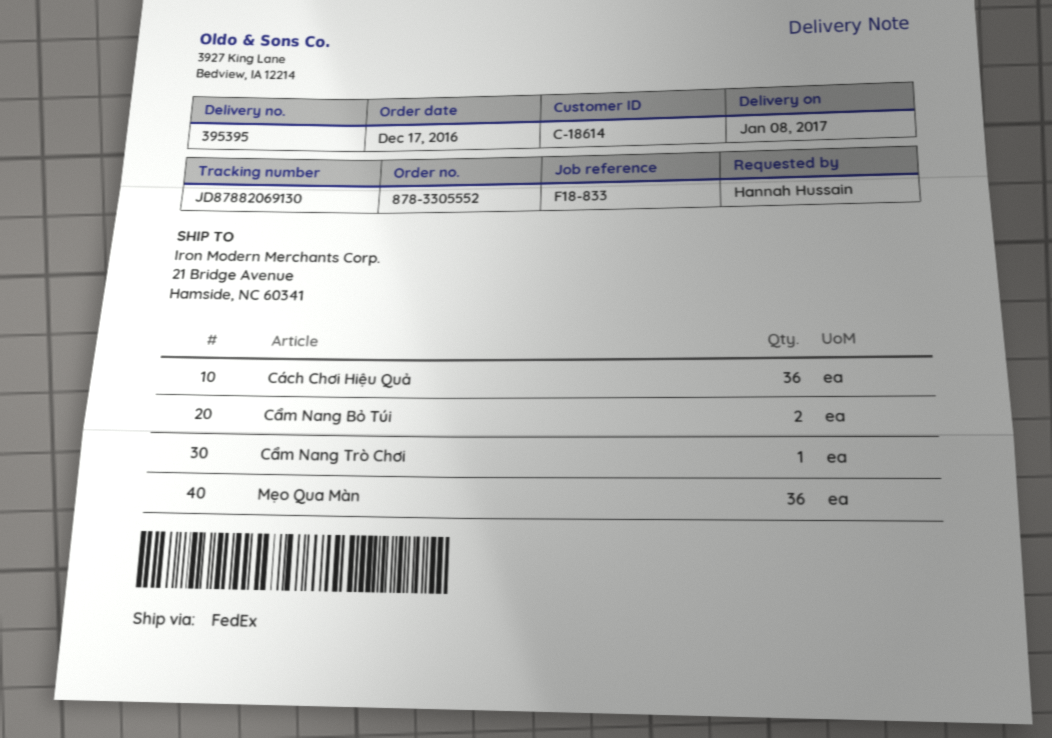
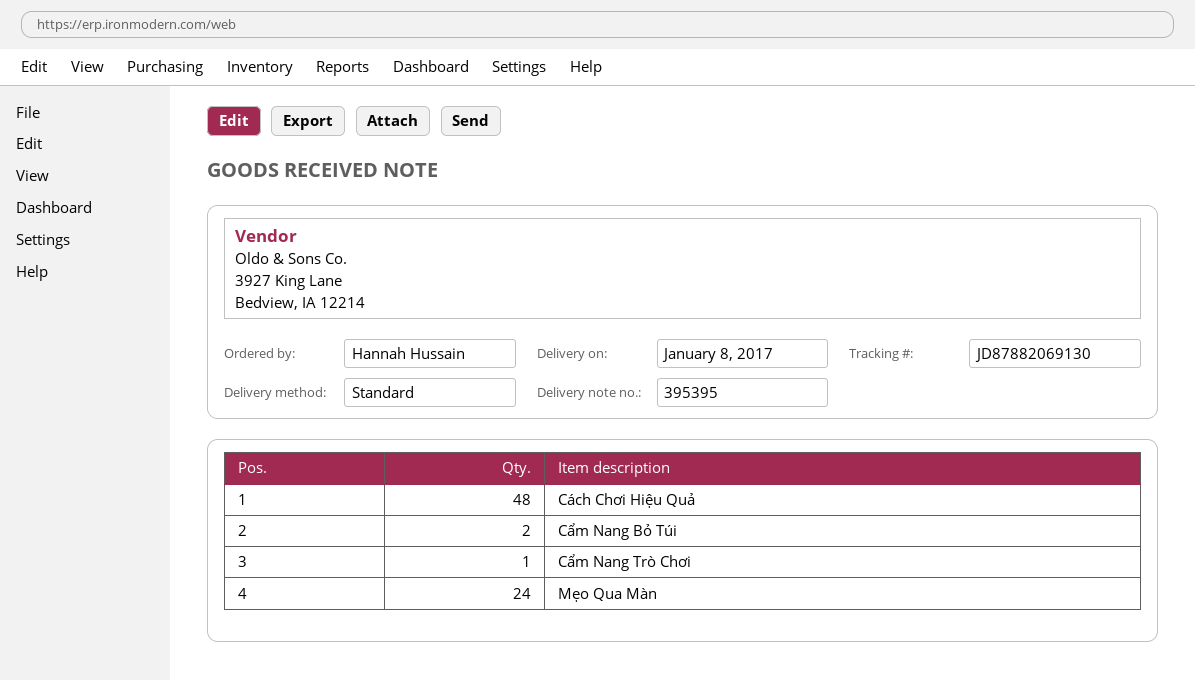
shipping method: FedEx -> standard
Cách Chơi Hiệu Quả: 36 -> 48
Mẹo Qua Màn: 36 -> 24

